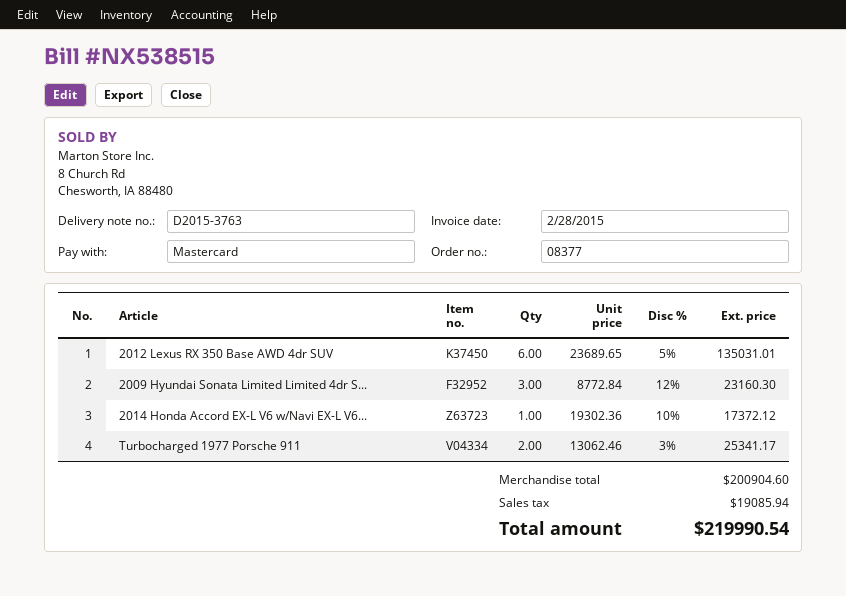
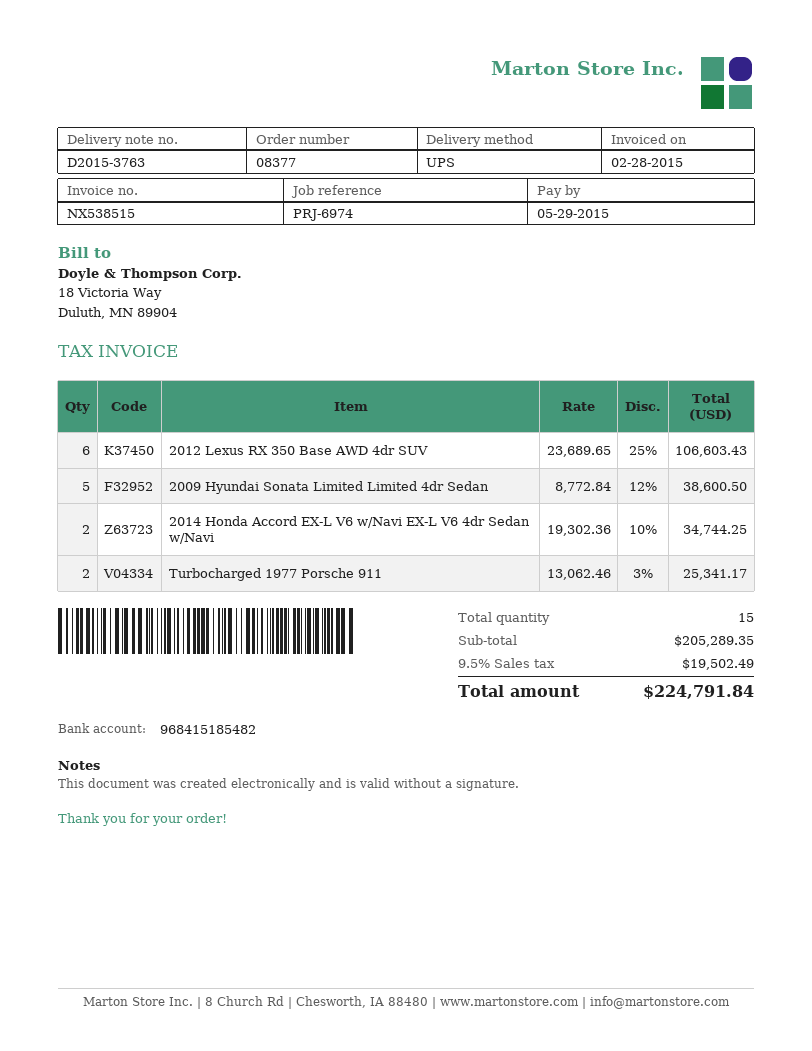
2012 Lexus RX 350 Base AWD 4dr SUV: 6 x 23689.65 - 5% = 135031.01 -> 6 x 23689.65 - 25% = 106603.43
2009 Hyundai Sonata Limited Limited 4dr S...: 3 x 8772.84 - 12% = 23160.30 -> 5 x 8772.84 - 12% = 38600.50
2014 Honda Accord EX-L V6 w/Navi EX-L V6...: 1 x 19302.36 - 10% = 17372.12 -> 2 x 19302.36 - 10% = 34744.25
subtotal: 200904.60 -> 205289.35
tax: 19085.94 -> 19502.49
total: 219990.54 -> 224791.84

